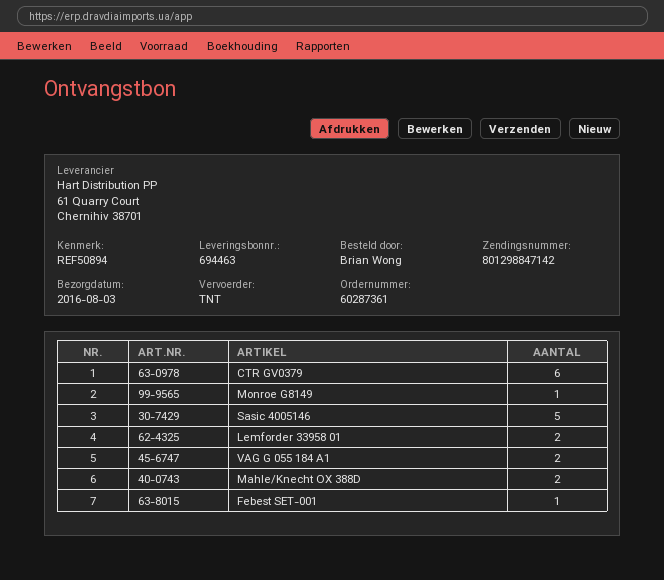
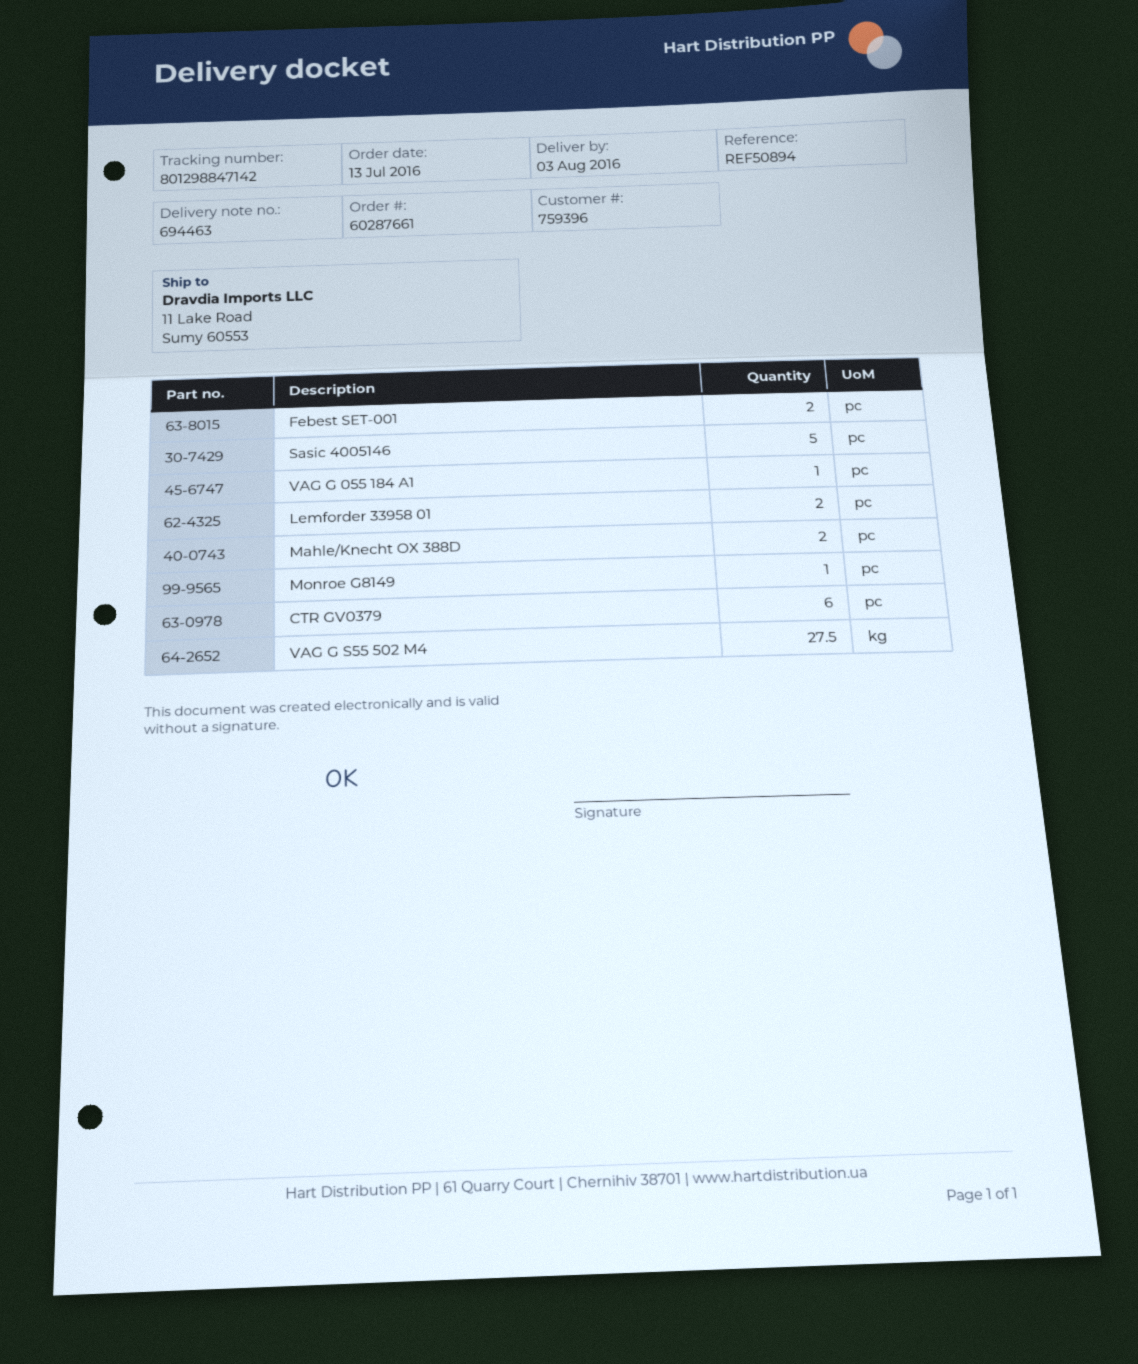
order number: 60287361 -> 60287661
VAG G 055 184 A1: 2 -> 1
Febest SET-001: 1 -> 2
VAG G S55 502 M4: none -> 27.5

